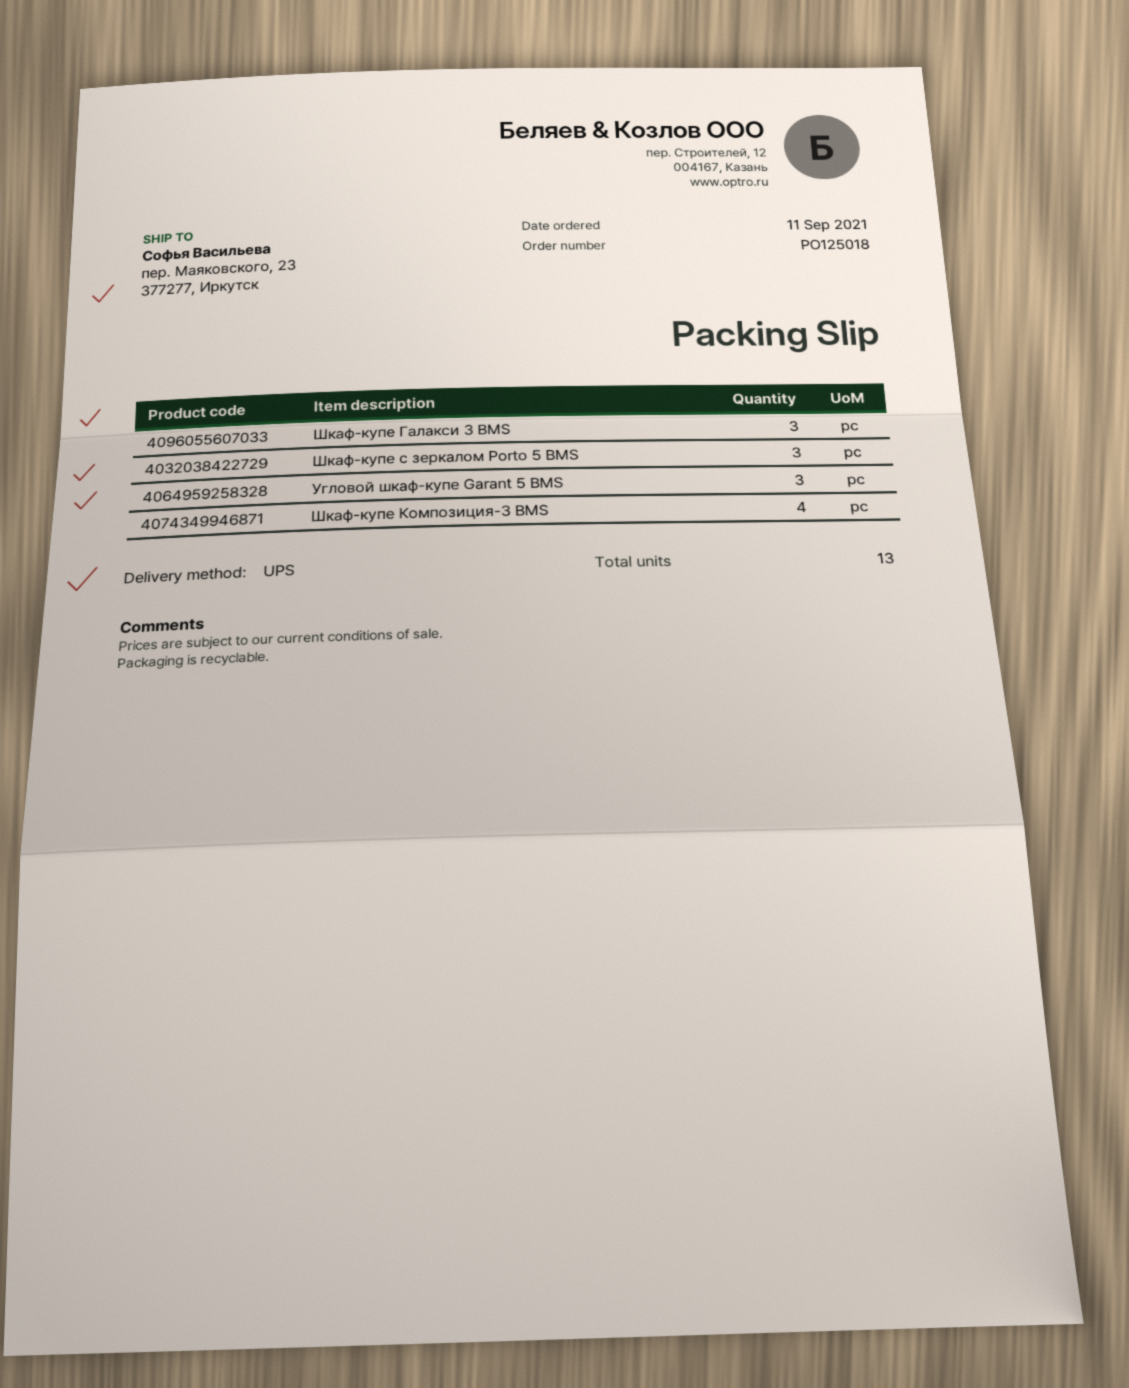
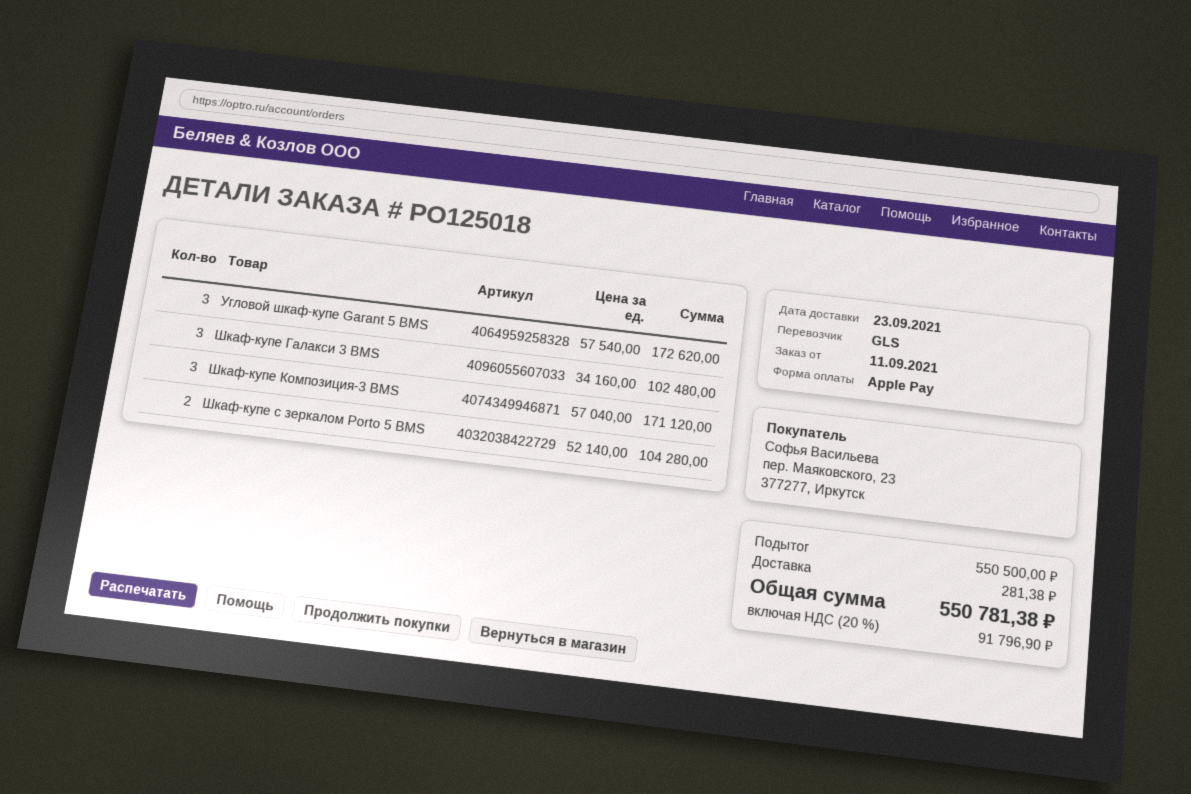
shipping method: UPS -> GLS
Шкаф-купе с зеркалом Porto 5 BMS: 3 -> 2
Шкаф-купе Композиция-3 BMS: 4 -> 3

